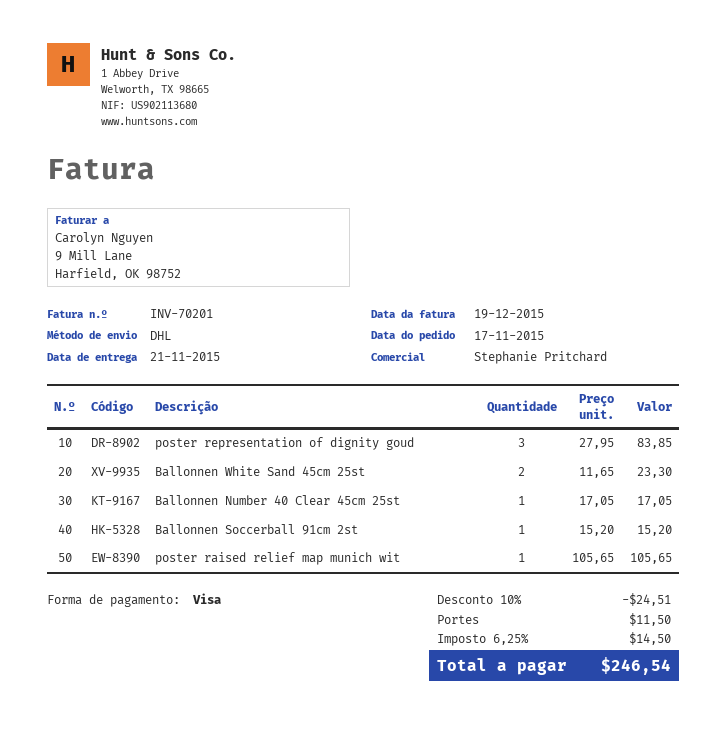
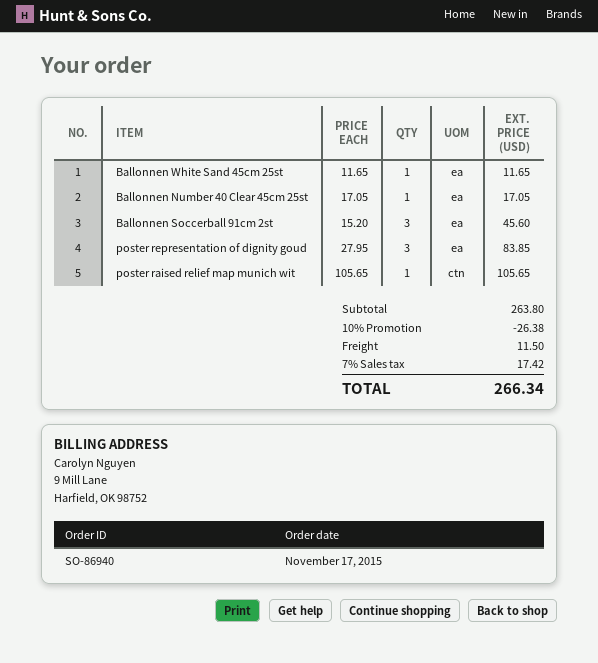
Ballonnen White Sand 45cm 25st: 2 x 11.65 = 23.30 -> 1 x 11.65 = 11.65
Ballonnen Soccerball 91cm 2st: 1 x 15.20 = 15.20 -> 3 x 15.20 = 45.60
discount: 10% = 24.51 -> 10% = 26.38
tax: 6.25% = 14.50 -> 7% = 17.42
total: 246.54 -> 266.34

